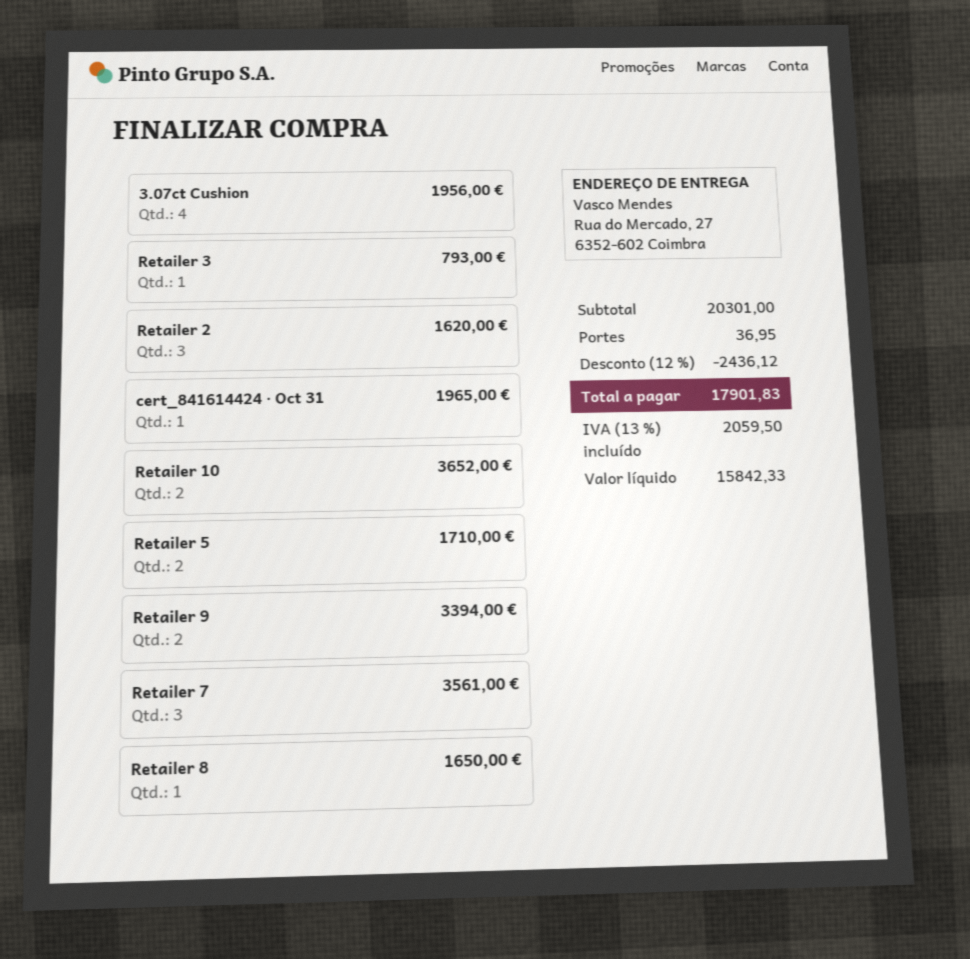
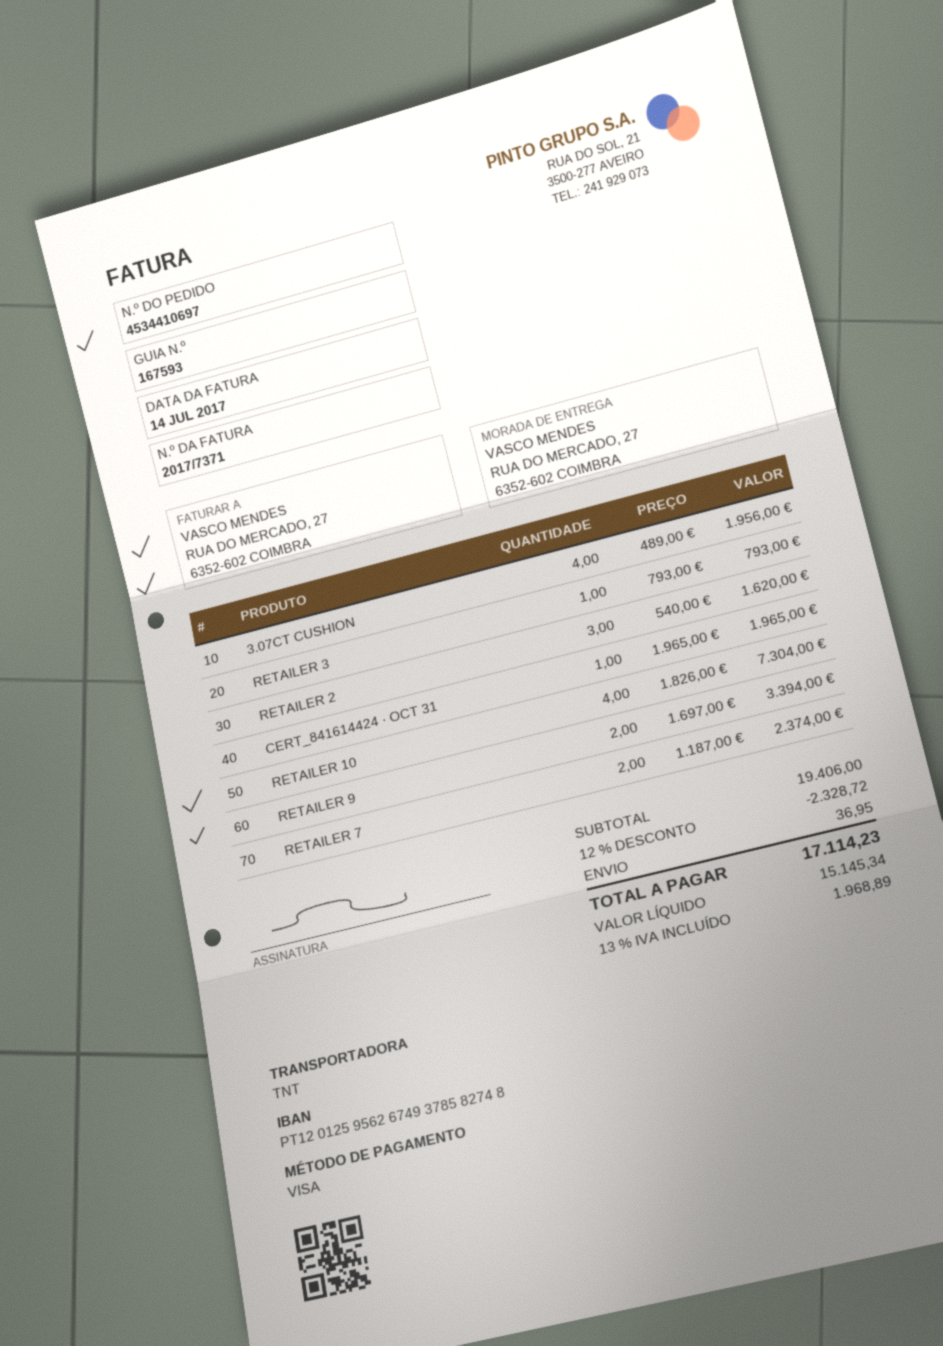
Retailer 10: 2 for 3652.00 -> 4 for 7304.00
Retailer 5: 2 for 1710.00 -> none
Retailer 7: 3 for 3561.00 -> 2 for 2374.00
Retailer 8: 1 for 1650.00 -> none
subtotal: 20301.00 -> 19406.00
discount: 12% = 2436.12 -> 12% = 2328.72
net: 15842.33 -> 15145.34
tax: 13% = 2059.50 -> 13% = 1968.89
total: 17901.83 -> 17114.23

